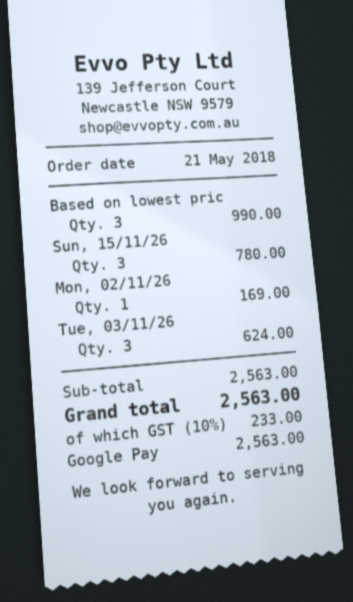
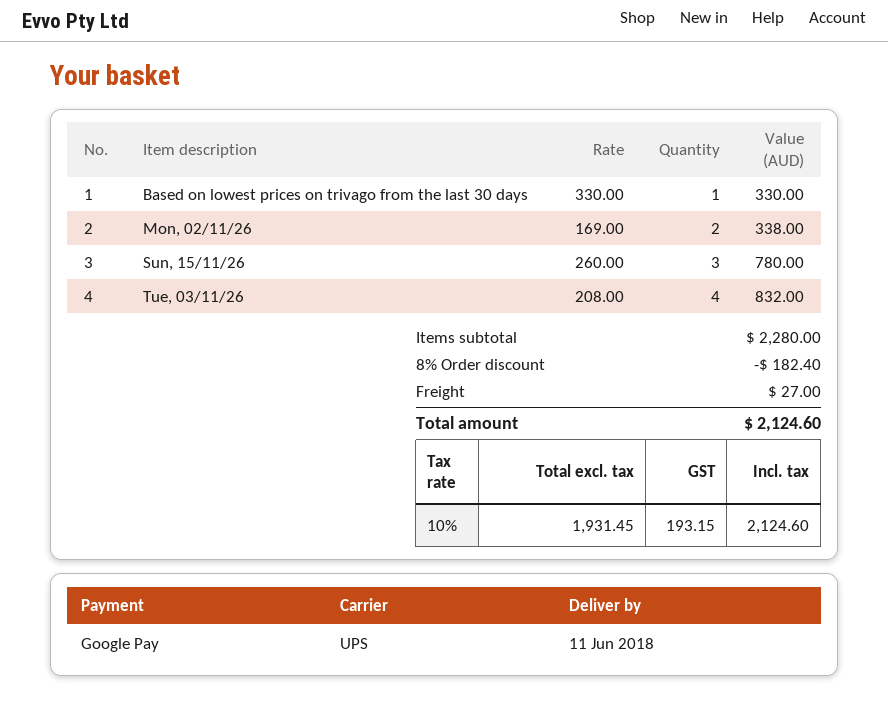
Based on lowest pric: 3 for 990.00 -> 1 for 330.00
Mon, 02/11/26: 1 for 169.00 -> 2 for 338.00
Tue, 03/11/26: 3 for 624.00 -> 4 for 832.00
subtotal: 2563.00 -> 2280.00
discount: none -> 8% = 182.40
shipping: none -> 27.00
tax: 10% = 233.00 -> 10% = 193.15
total: 2563.00 -> 2124.60

